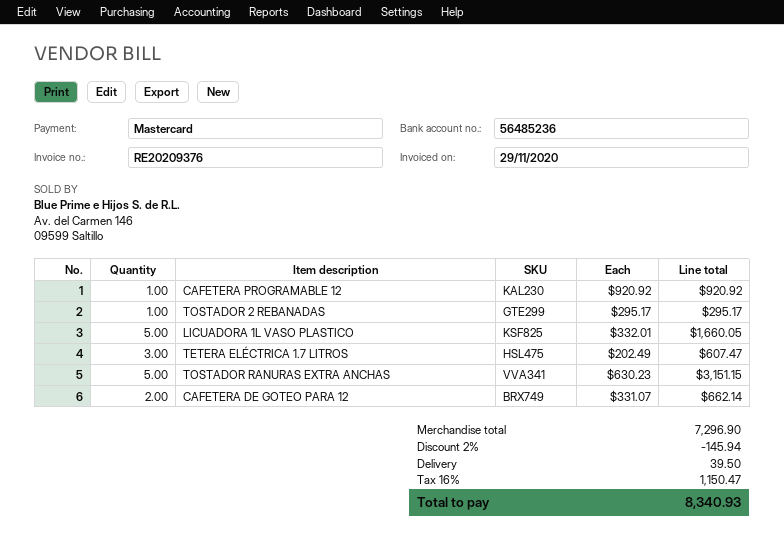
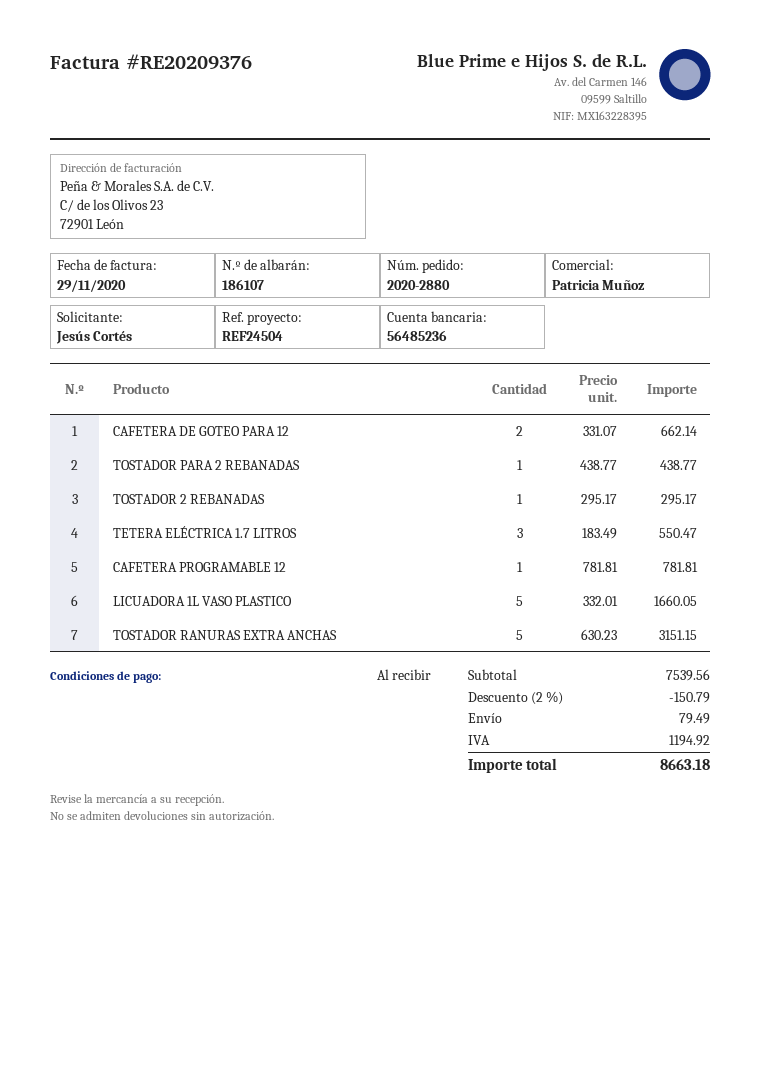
CAFETERA PROGRAMABLE 12: 1 x 920.92 = 920.92 -> 1 x 781.81 = 781.81
TETERA ELÉCTRICA 1.7 LITROS: 3 x 202.49 = 607.47 -> 3 x 183.49 = 550.47
TOSTADOR PARA 2 REBANADAS: none -> 1 x 438.77 = 438.77
subtotal: 7296.90 -> 7539.56
discount: 2% = 145.94 -> 2% = 150.79
shipping: 39.50 -> 79.49
tax: 1150.47 -> 1194.92
total: 8340.93 -> 8663.18

